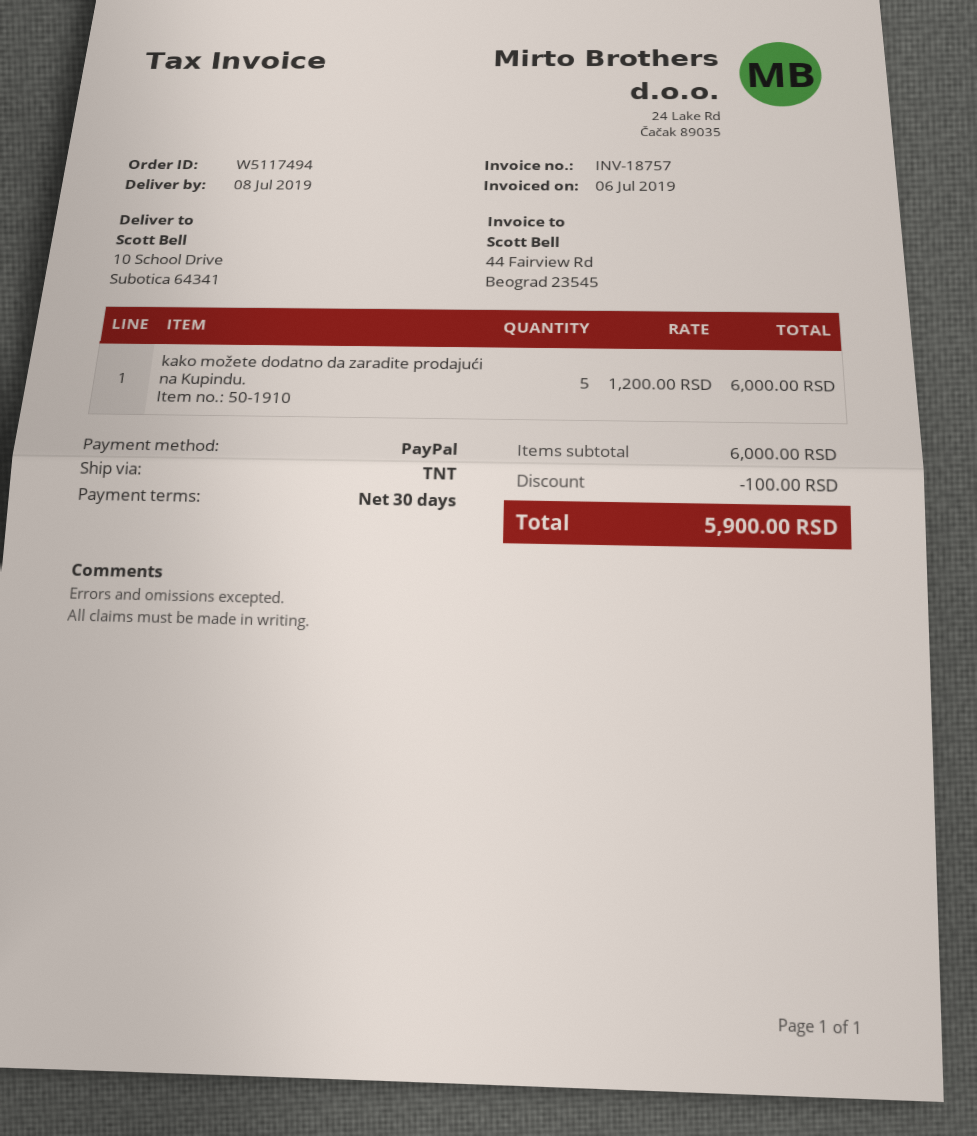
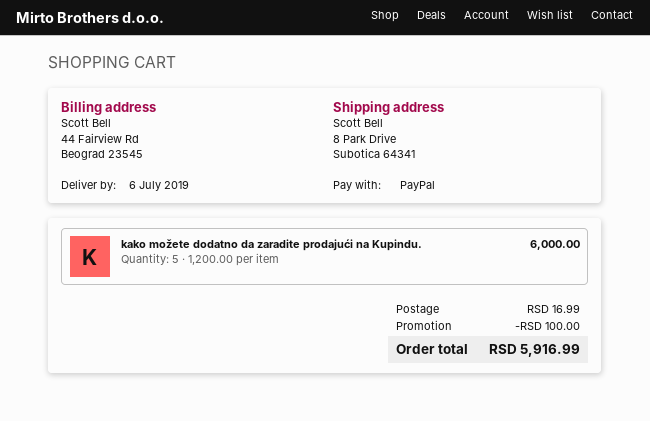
delivery date: 2019-07-08 -> 2019-07-06
ship to: 10 School Drive, Subotica 64341 -> 8 Park Drive, Subotica 64341
shipping: none -> 16.99
total: 5900.00 -> 5916.99

